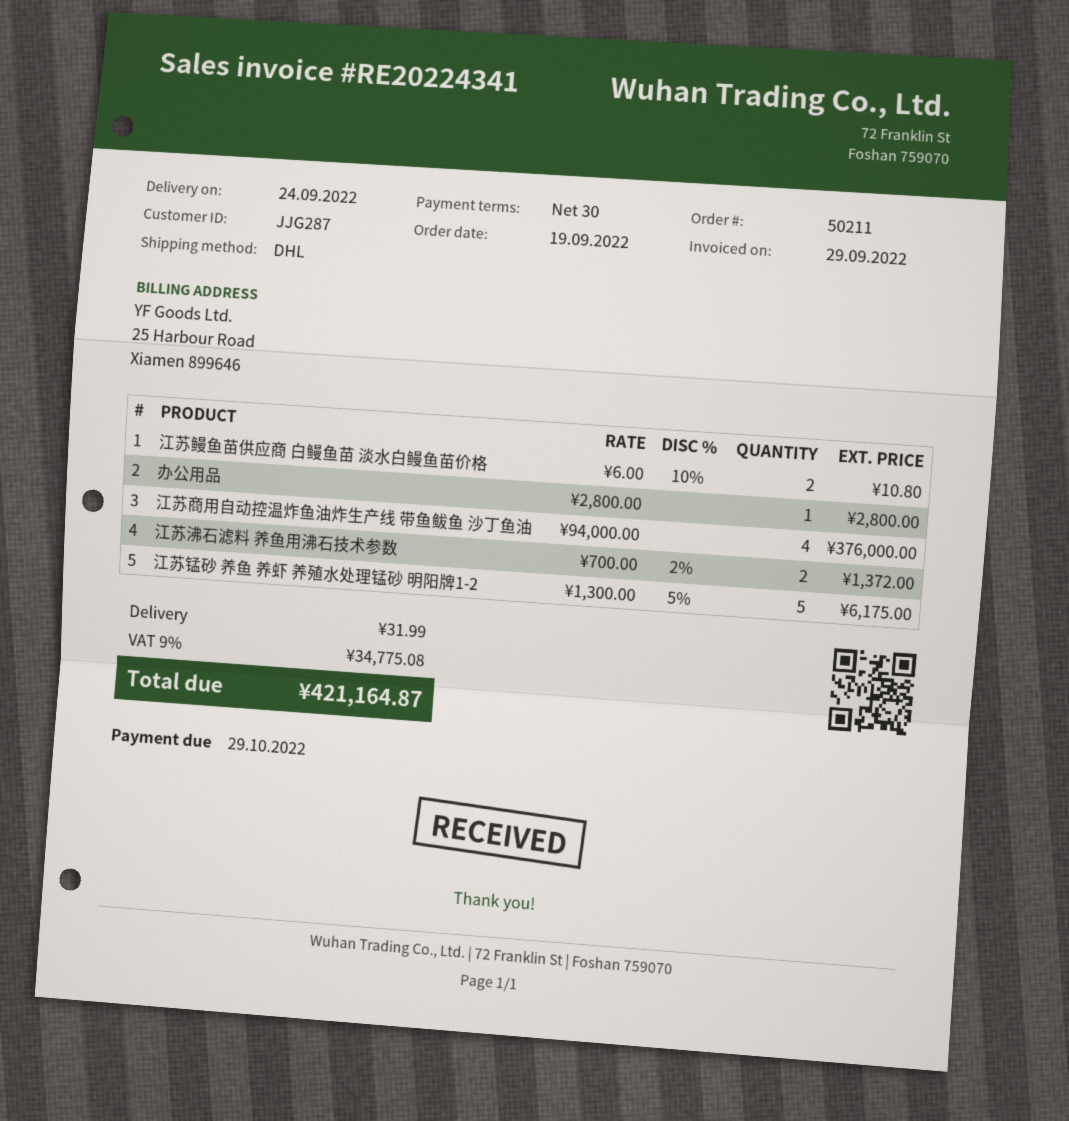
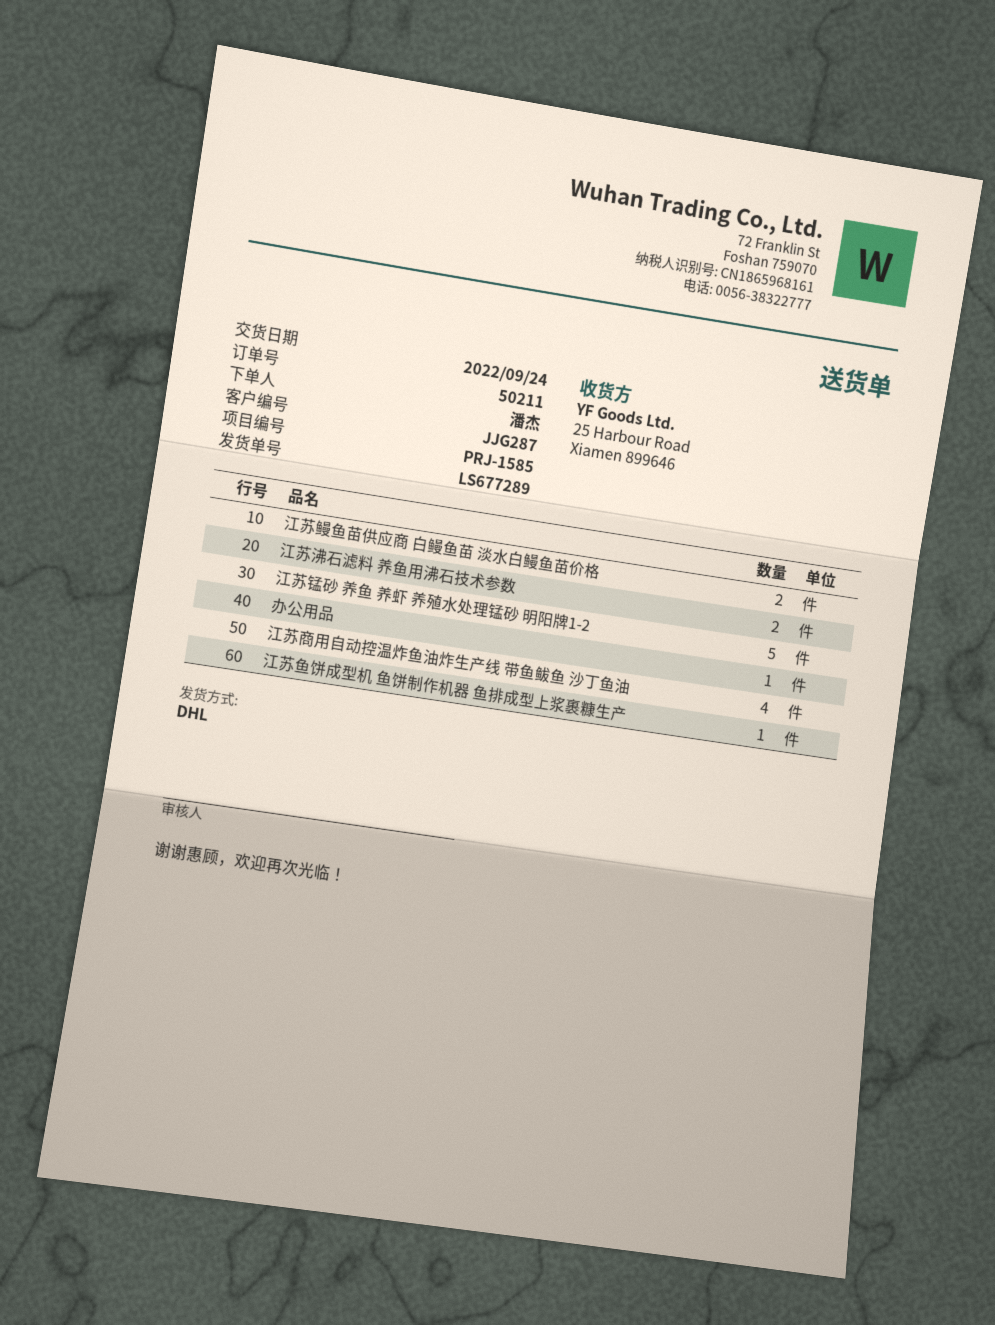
江苏鱼饼成型机 鱼饼制作机器 鱼排成型上浆裹糠生产: none -> 1

